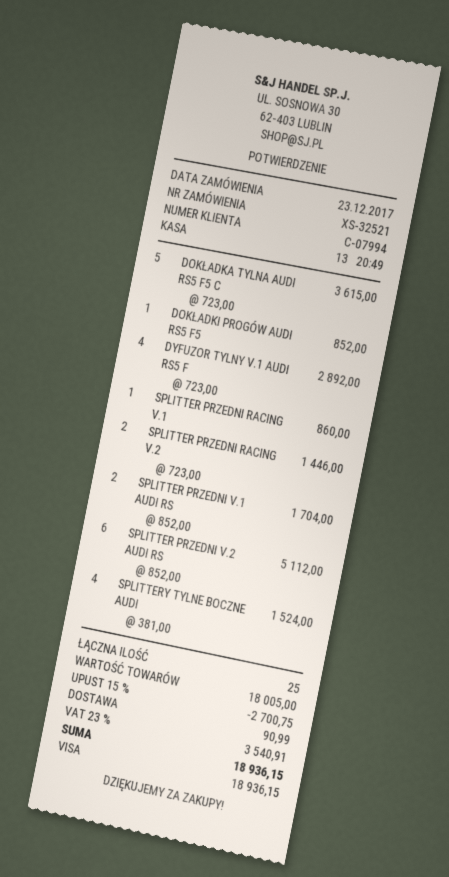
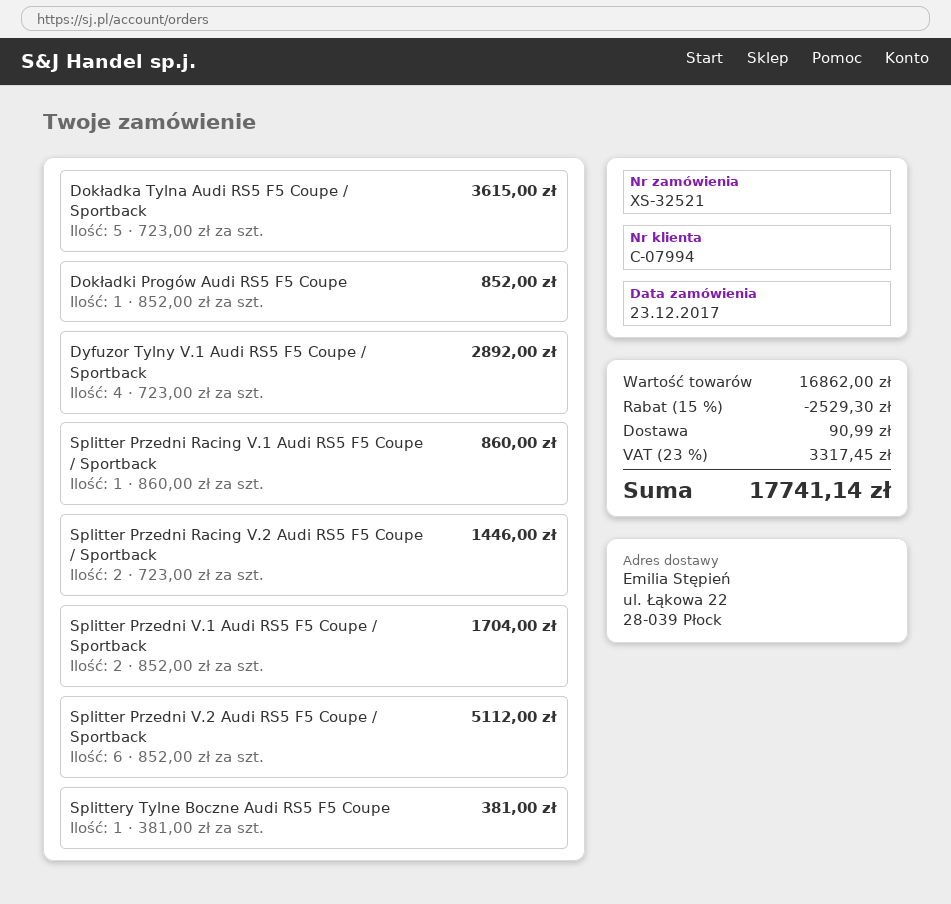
SPLITTERY TYLNE BOCZNE AUDI: 4 x 381.00 = 1524.00 -> 1 x 381.00 = 381.00
subtotal: 18005.00 -> 16862.00
discount: 15% = 2700.75 -> 15% = 2529.30
tax: 23% = 3540.91 -> 23% = 3317.45
total: 18936.15 -> 17741.14

